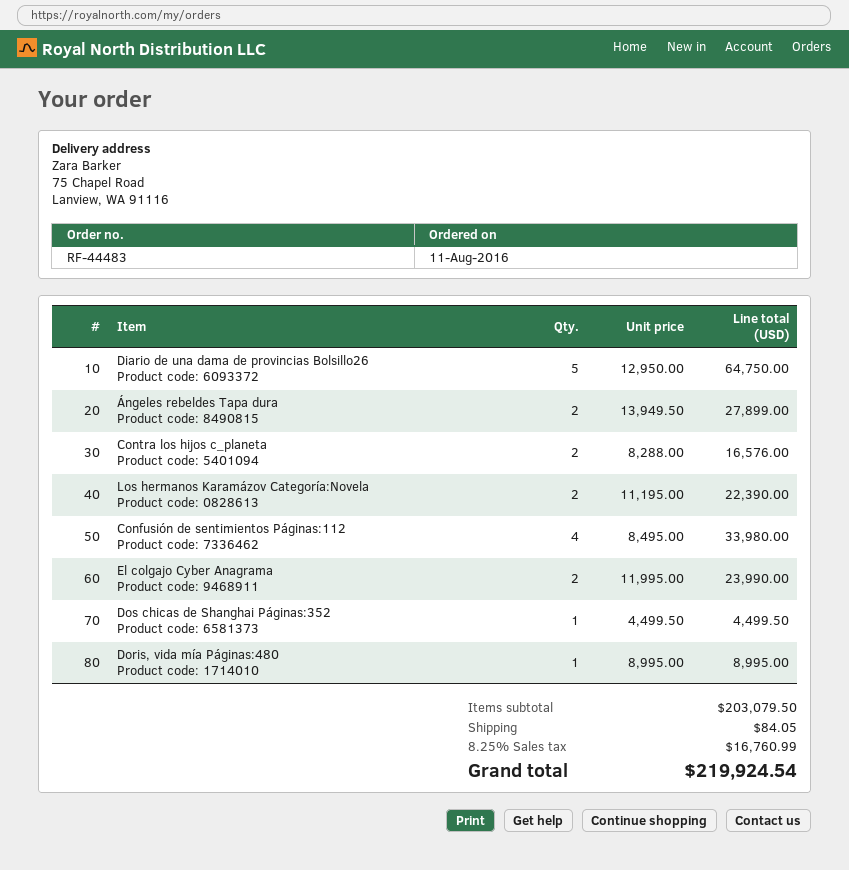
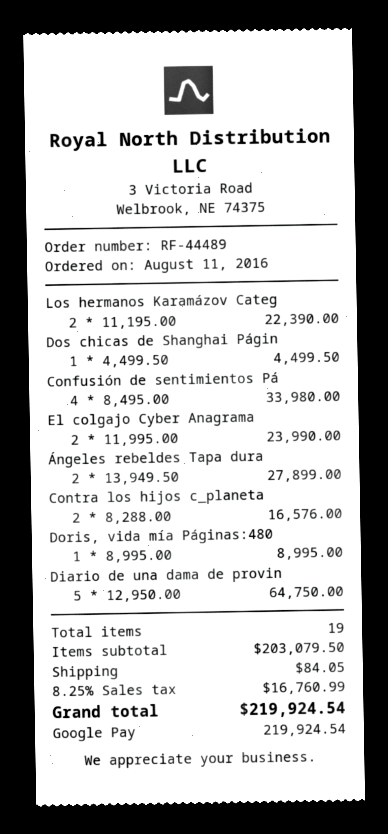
order number: RF-44483 -> RF-44489

